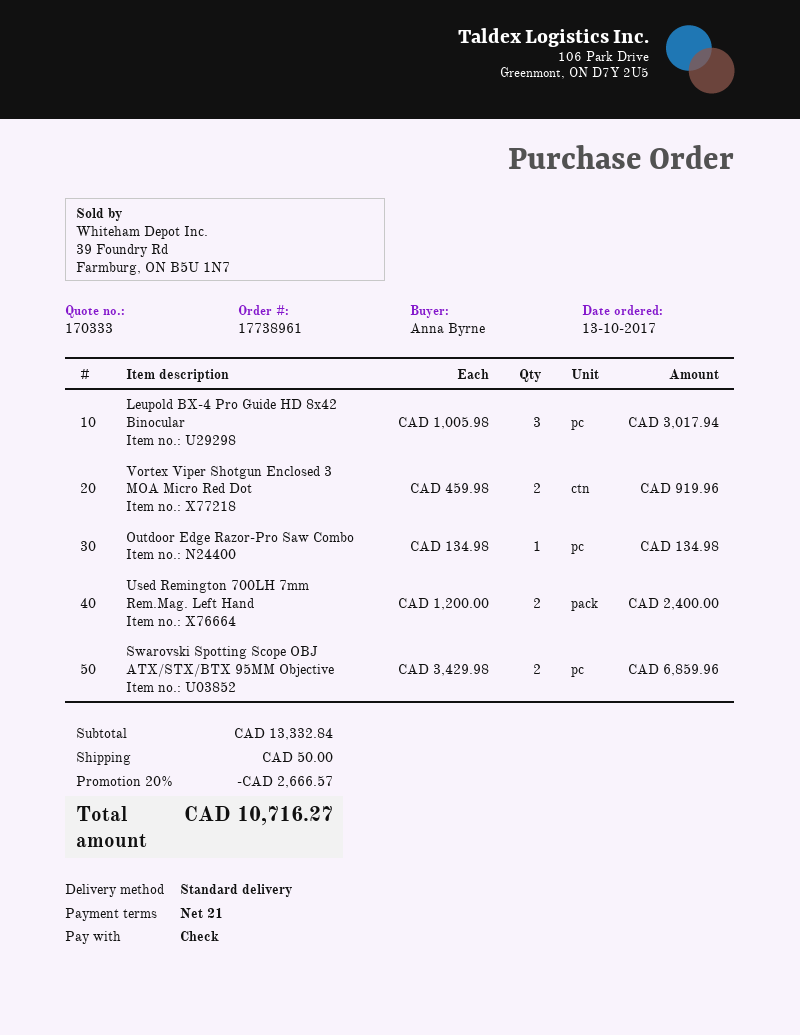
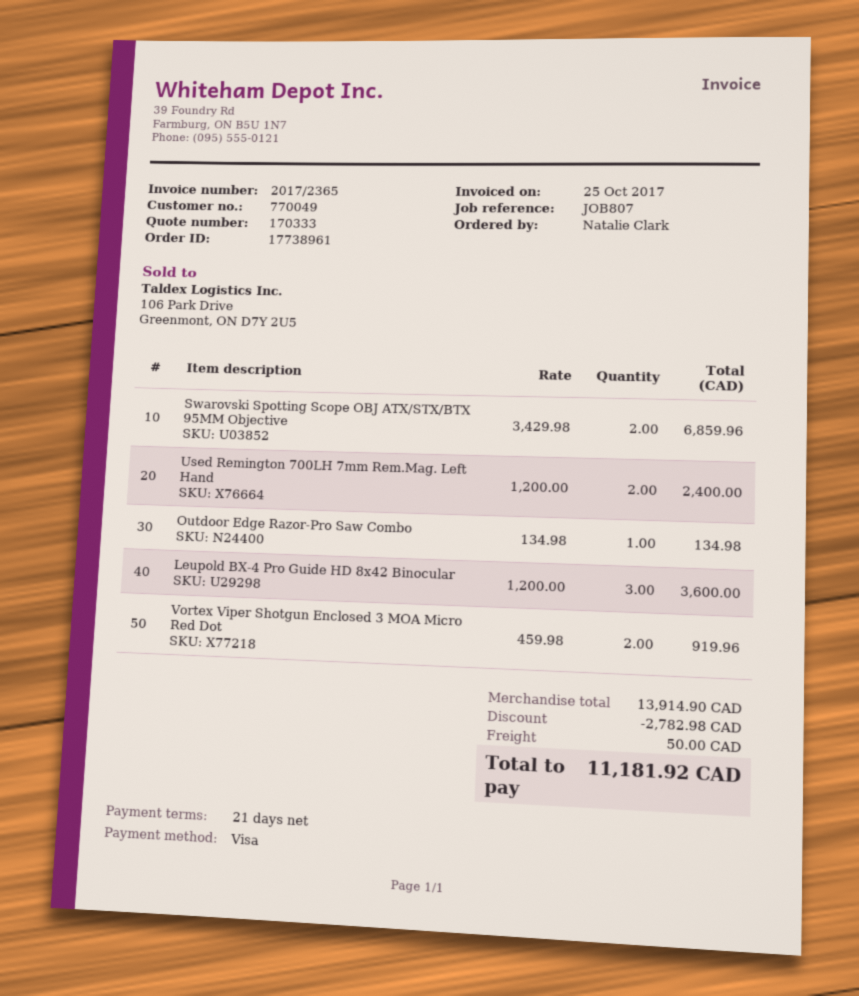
ordered by: Anna Byrne -> Natalie Clark
payment method: cheque -> Visa
Leupold BX-4 Pro Guide HD 8x42 Binocular: 3 x 1005.98 = 3017.94 -> 3 x 1200.00 = 3600.00
subtotal: 13332.84 -> 13914.90
discount: 2666.57 -> 2782.98
total: 10716.27 -> 11181.92

